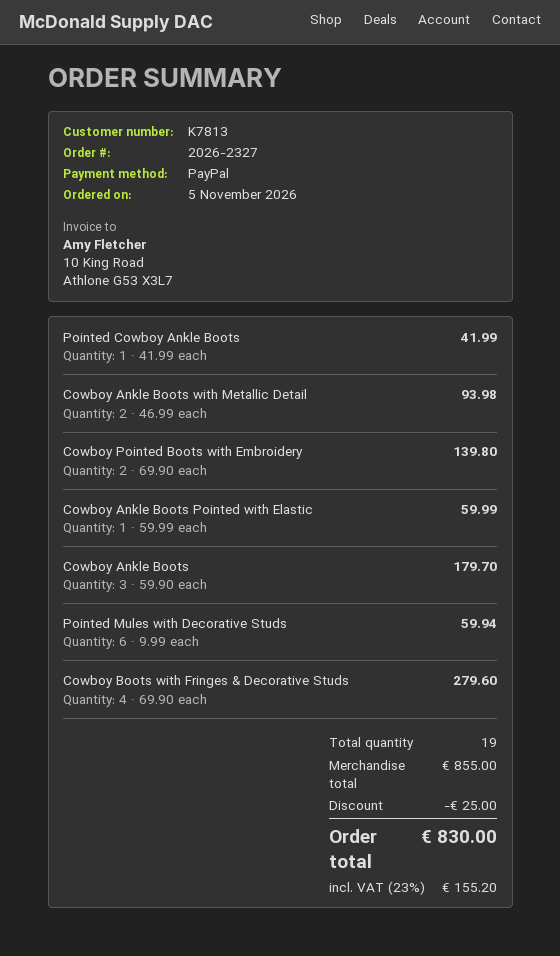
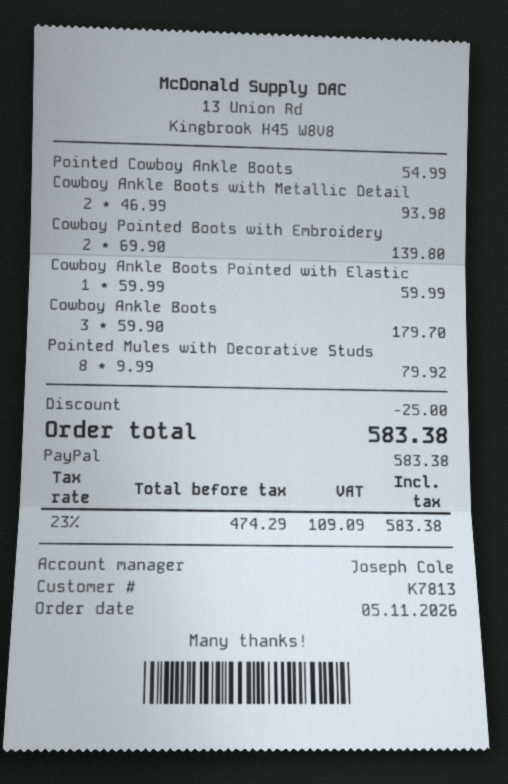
Pointed Cowboy Ankle Boots: 1 x 41.99 = 41.99 -> 1 x 54.99 = 54.99
Pointed Mules with Decorative Studs: 6 x 9.99 = 59.94 -> 8 x 9.99 = 79.92
Cowboy Boots with Fringes & Decorative Studs: 4 x 69.90 = 279.60 -> none
tax: 23% = 155.20 -> 23% = 109.09
total: 830.00 -> 583.38

